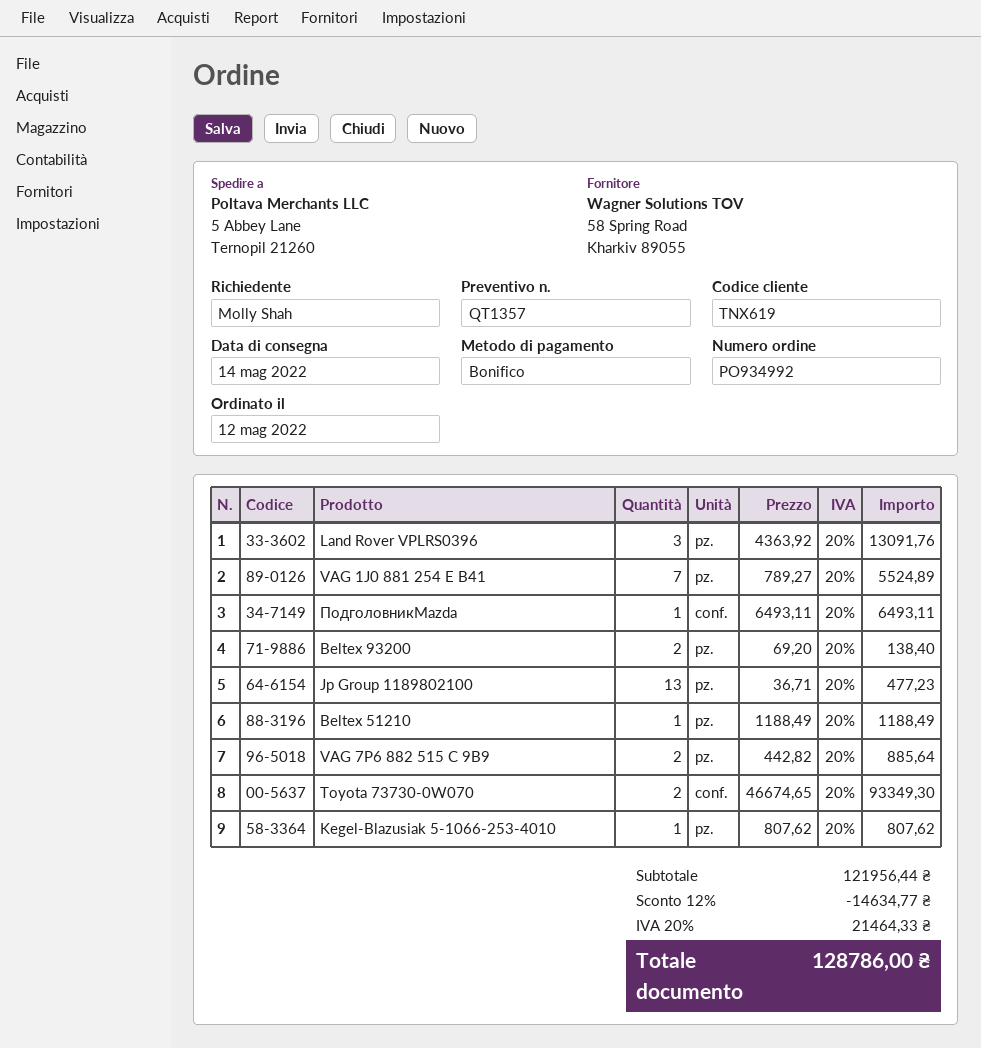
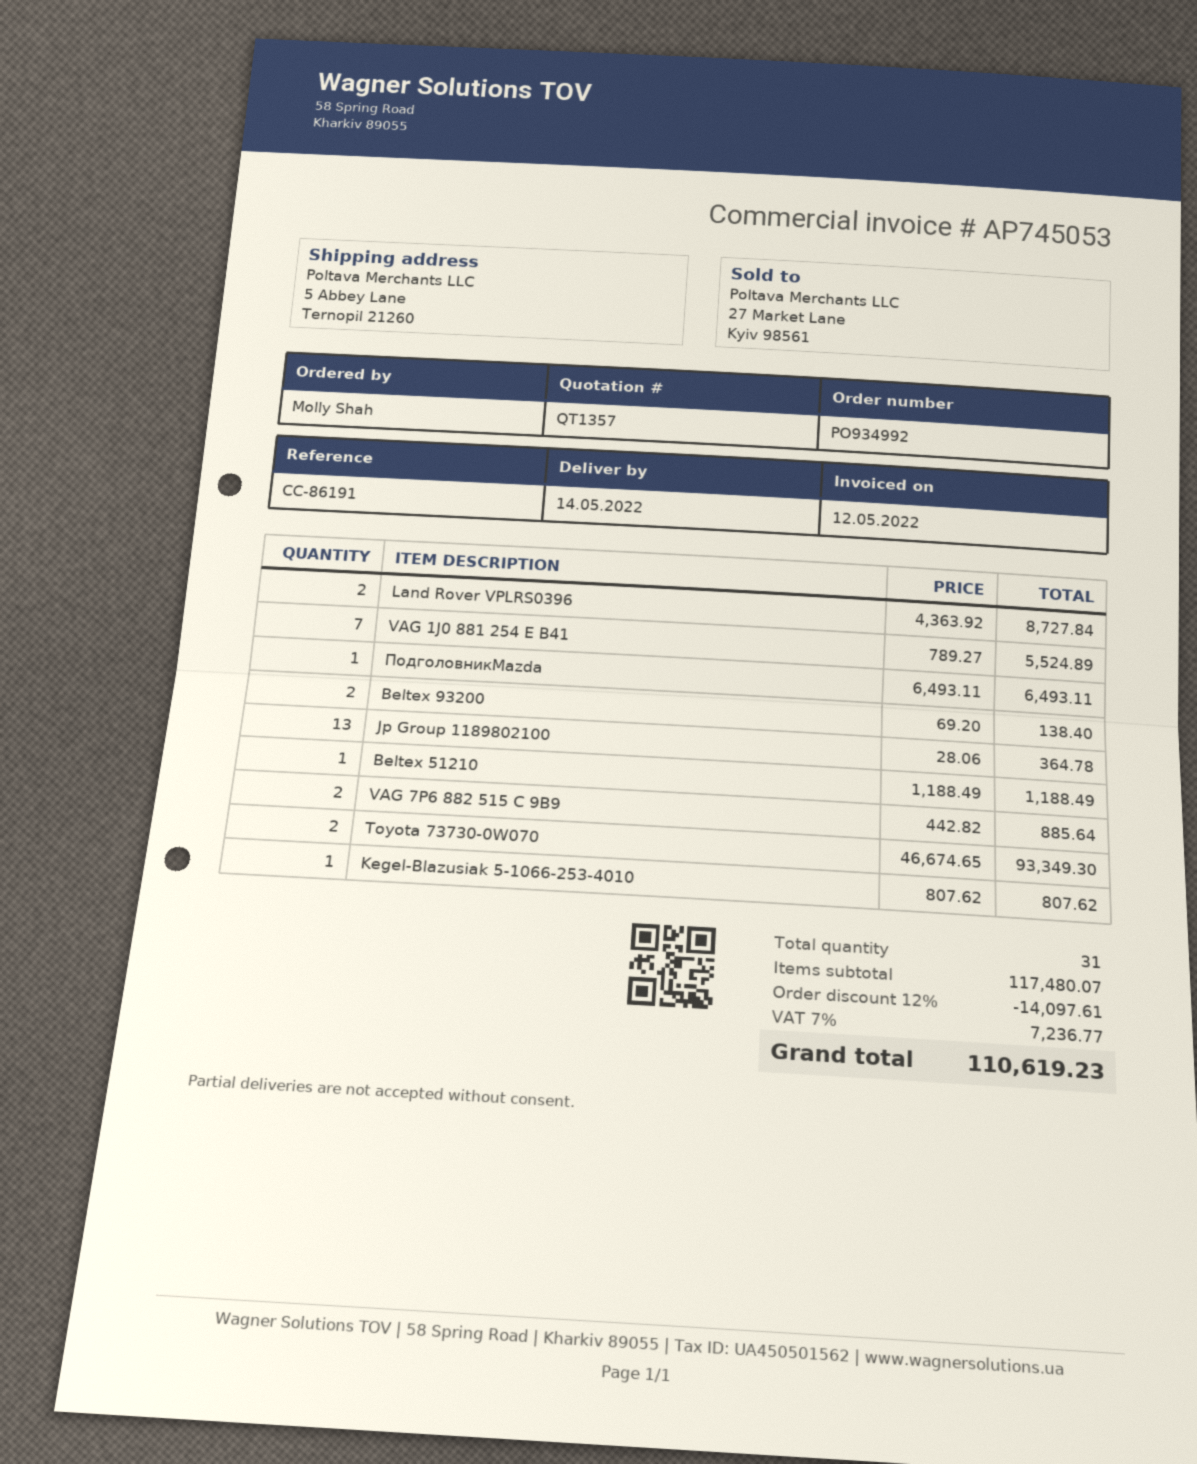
Land Rover VPLRS0396: 3 x 4363.92 = 13091.76 -> 2 x 4363.92 = 8727.84
Jp Group 1189802100: 13 x 36.71 = 477.23 -> 13 x 28.06 = 364.78
subtotal: 121956.44 -> 117480.07
discount: 12% = 14634.77 -> 12% = 14097.61
tax: 20% = 21464.33 -> 7% = 7236.77
total: 128786.00 -> 110619.23

